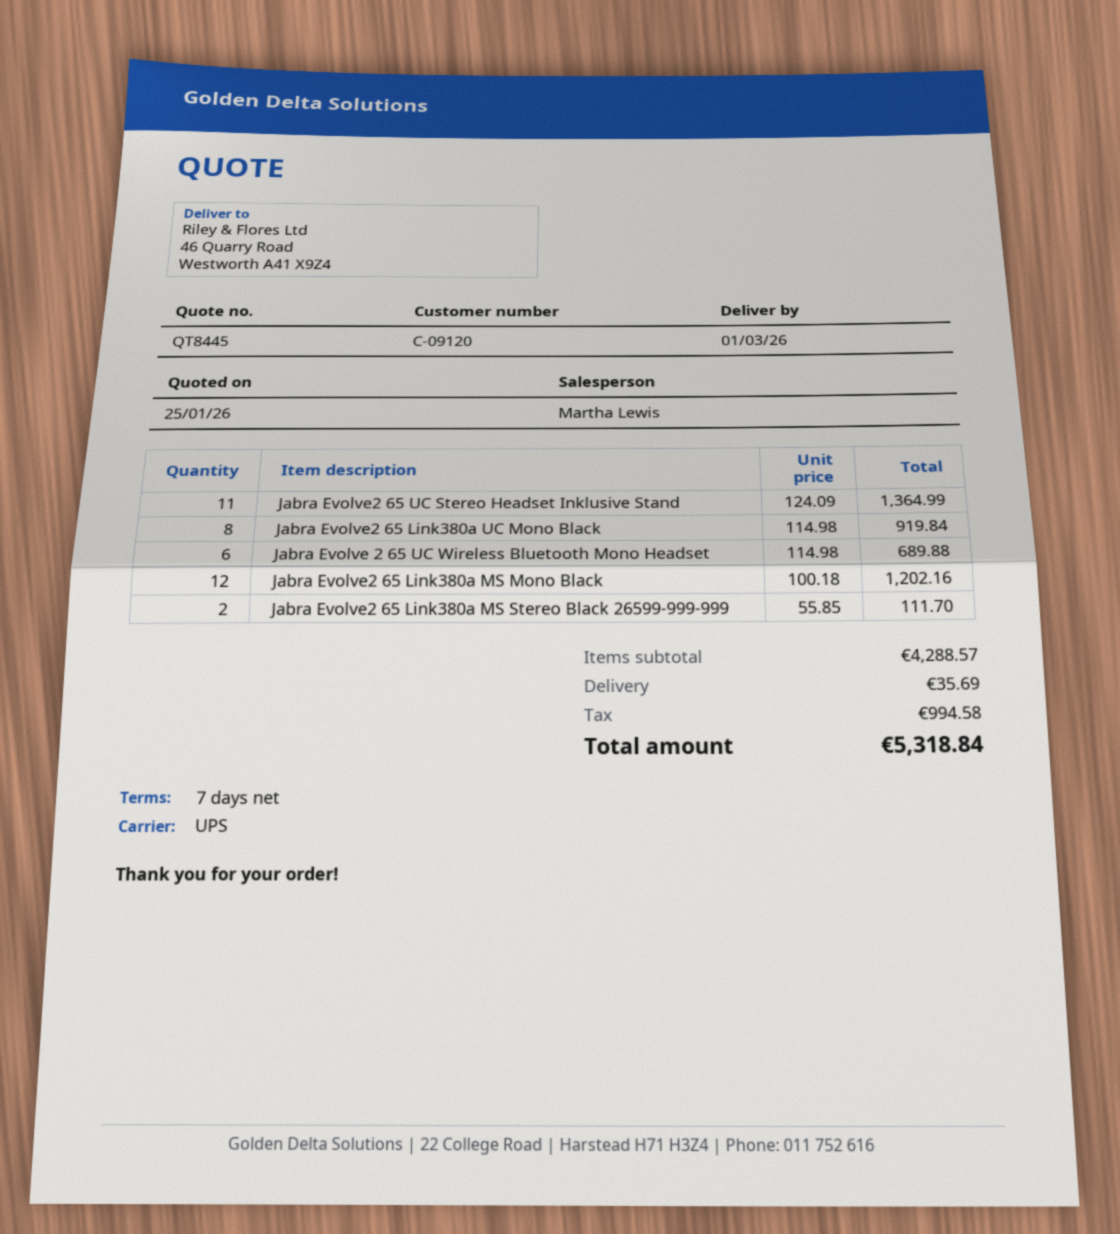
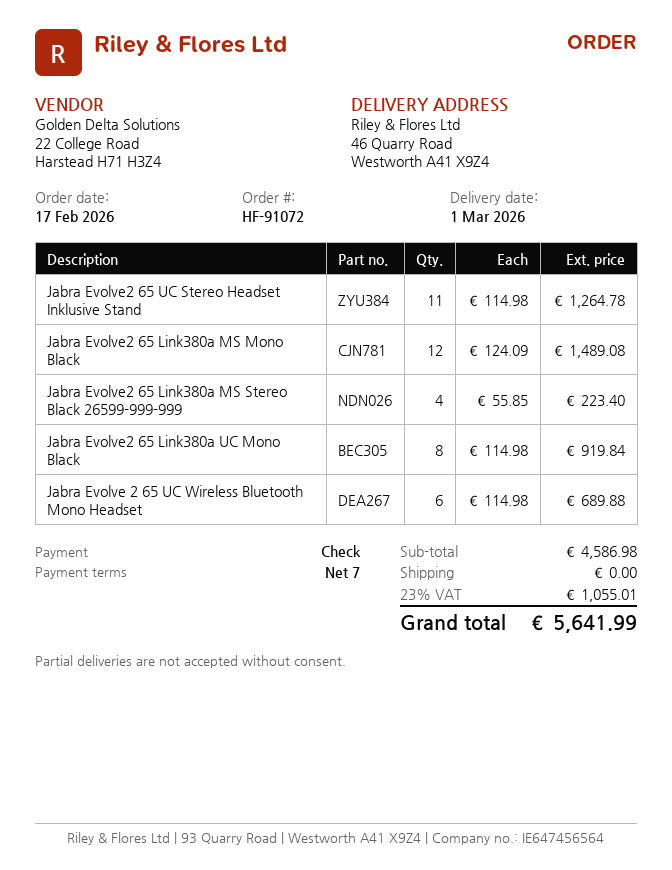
Jabra Evolve2 65 UC Stereo Headset Inklusive Stand: 11 x 124.09 = 1364.99 -> 11 x 114.98 = 1264.78
Jabra Evolve2 65 Link380a MS Mono Black: 12 x 100.18 = 1202.16 -> 12 x 124.09 = 1489.08
Jabra Evolve2 65 Link380a MS Stereo Black 26599-999-999: 2 x 55.85 = 111.70 -> 4 x 55.85 = 223.40
subtotal: 4288.57 -> 4586.98
shipping: 35.69 -> 0.00
tax: 994.58 -> 1055.01
total: 5318.84 -> 5641.99

